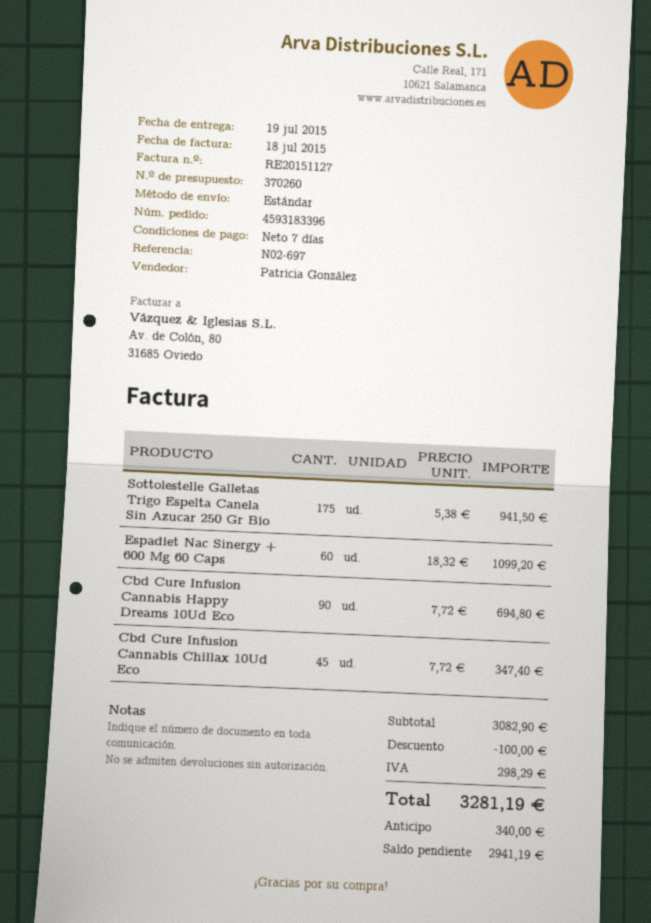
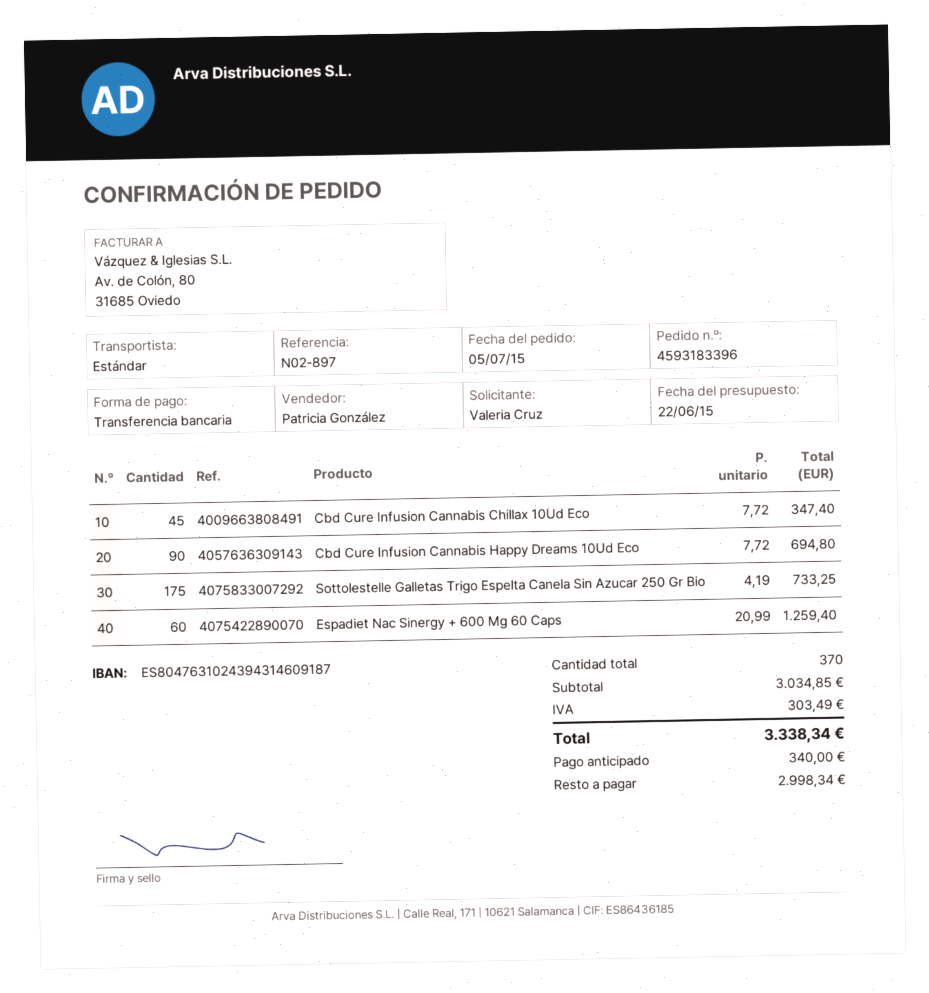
reference: N02-697 -> N02-897
Sottolestelle Galletas Trigo Espelta Canela Sin Azucar 250 Gr Bio: 175 x 5.38 = 941.50 -> 175 x 4.19 = 733.25
Espadiet Nac Sinergy + 600 Mg 60 Caps: 60 x 18.32 = 1099.20 -> 60 x 20.99 = 1259.40
subtotal: 3082.90 -> 3034.85
discount: 100.00 -> none
tax: 298.29 -> 303.49
total: 3281.19 -> 3338.34
balance: 2941.19 -> 2998.34

